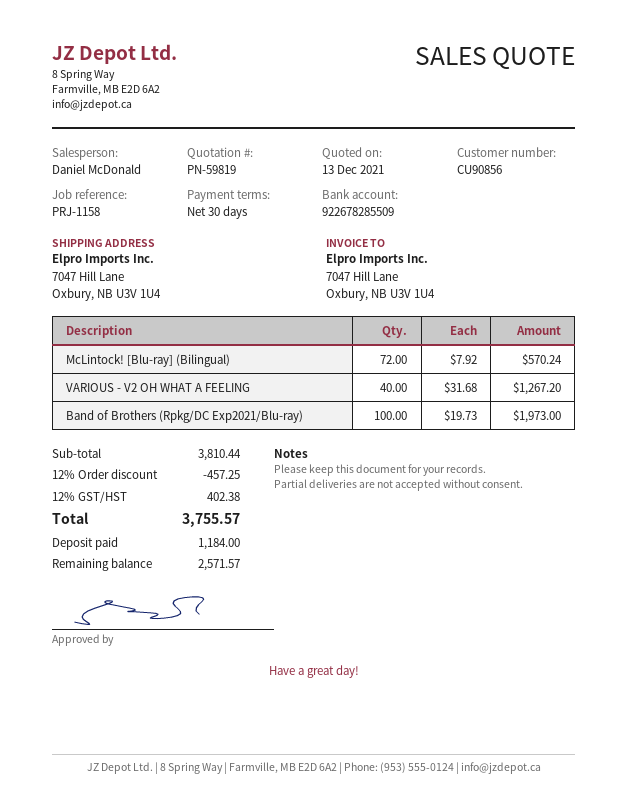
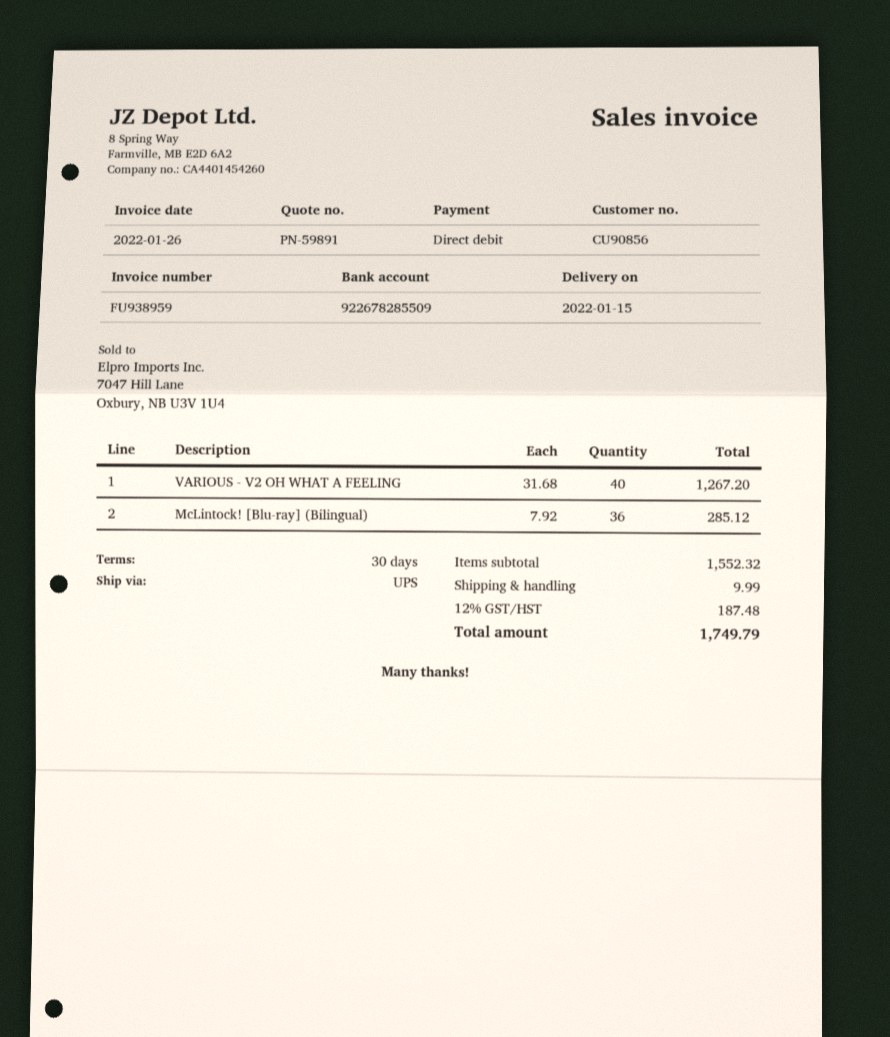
quote number: PN-59819 -> PN-59891
McLintock! [Blu-ray] (Bilingual): 72 x 7.92 = 570.24 -> 36 x 7.92 = 285.12
Band of Brothers (Rpkg/DC Exp2021/Blu-ray): 100 x 19.73 = 1973.00 -> none
subtotal: 3810.44 -> 1552.32
discount: 12% = 457.25 -> none
shipping: none -> 9.99
tax: 12% = 402.38 -> 12% = 187.48
total: 3755.57 -> 1749.79

